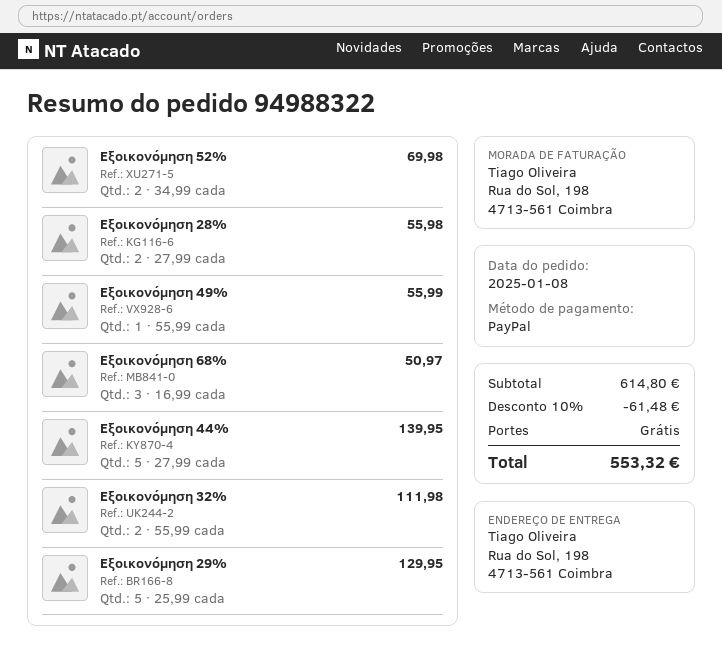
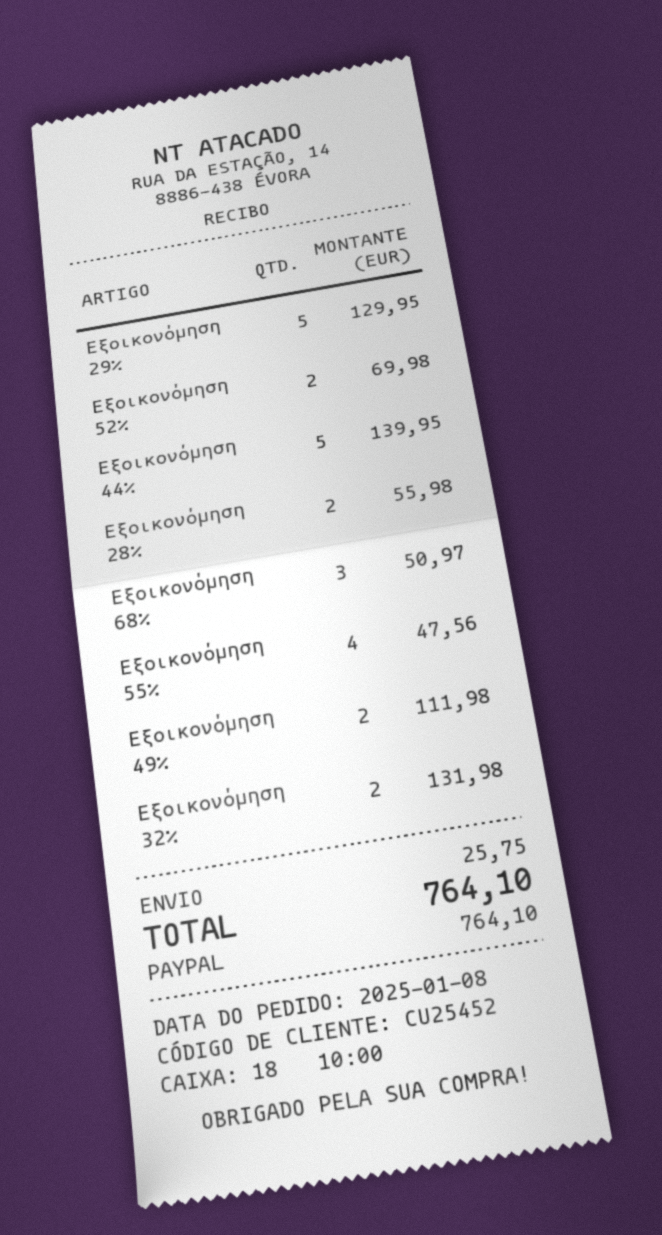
Εξοικονόμηση 49%: 1 for 55.99 -> 2 for 111.98
Εξοικονόμηση 32%: 2 for 111.98 -> 2 for 131.98
Εξοικονόμηση 55%: none -> 4 for 47.56
discount: 10% = 61.48 -> none
shipping: 0.00 -> 25.75
total: 553.32 -> 764.10

